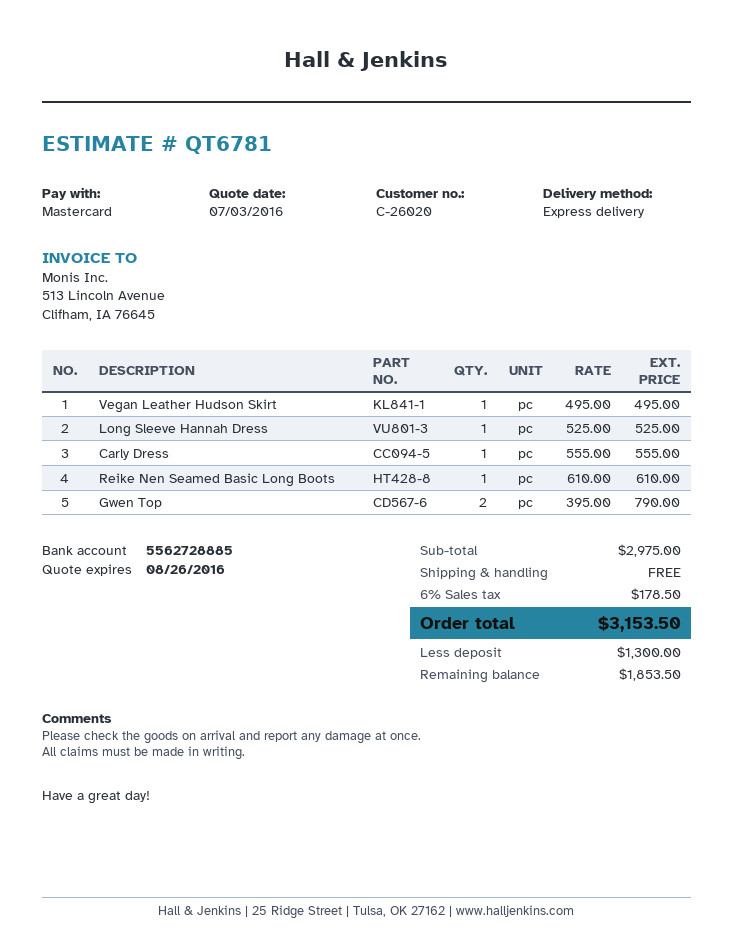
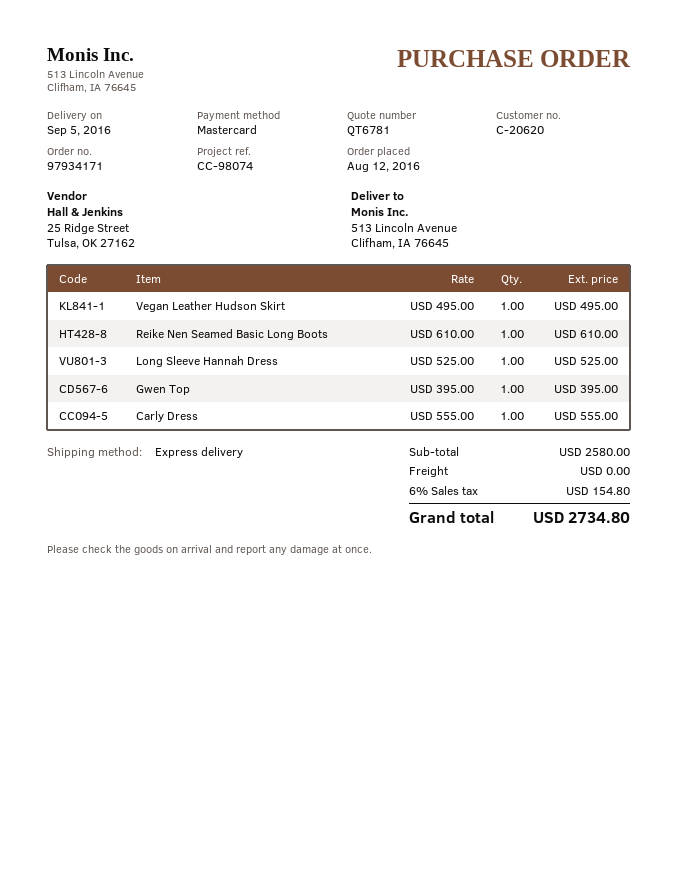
customer number: C-26020 -> C-20620
Gwen Top: 2 x 395.00 = 790.00 -> 1 x 395.00 = 395.00
subtotal: 2975.00 -> 2580.00
tax: 6% = 178.50 -> 6% = 154.80
total: 3153.50 -> 2734.80

